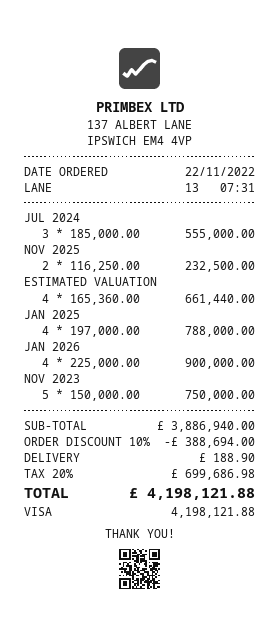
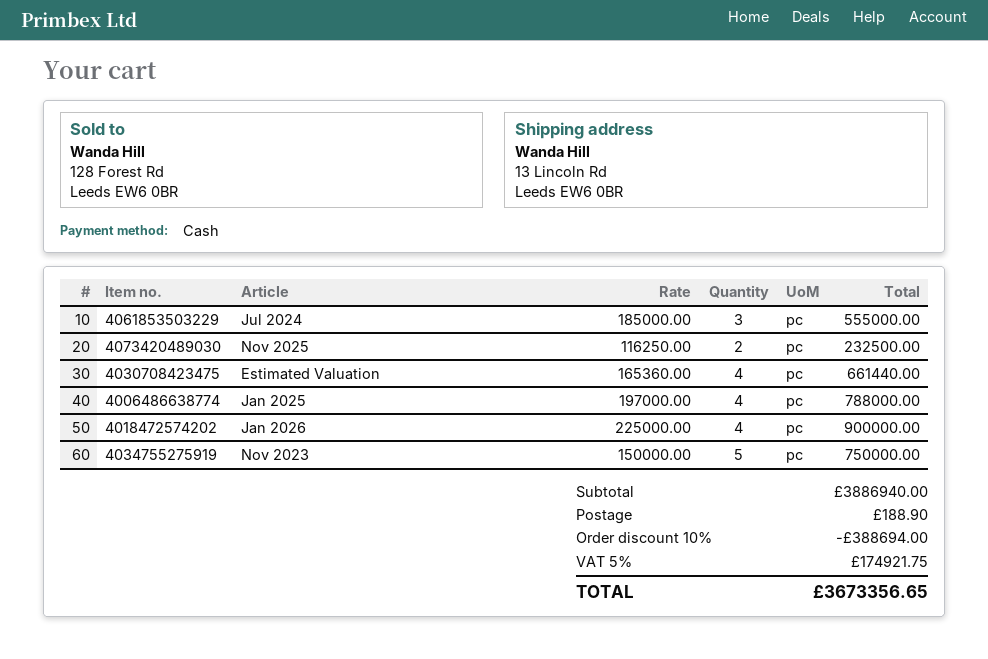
payment method: Visa -> cash
tax: 20% = 699686.98 -> 5% = 174921.75
total: 4198121.88 -> 3673356.65

